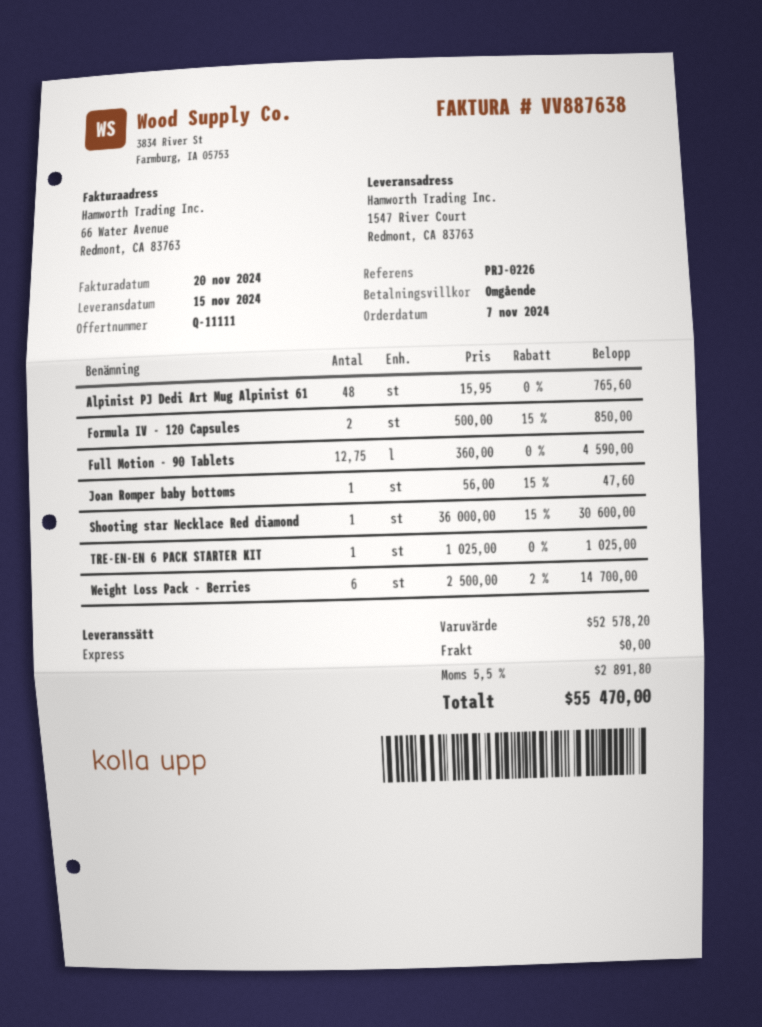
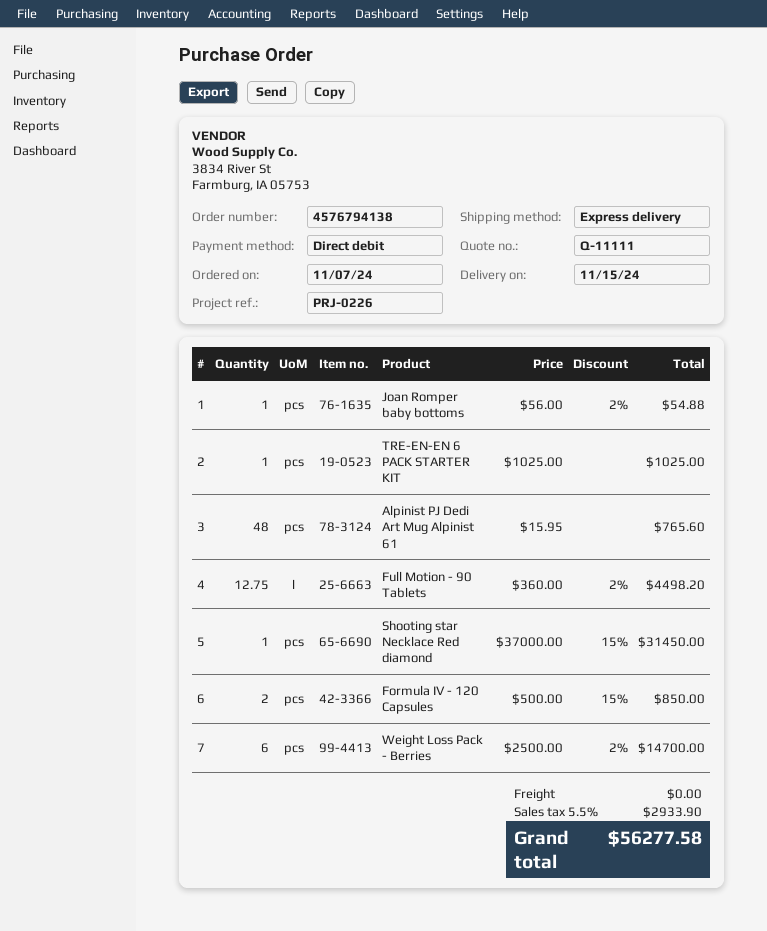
Full Motion - 90 Tablets: 12.75 x 360.00 = 4590.00 -> 12.75 x 360.00 - 2% = 4498.20
Joan Romper baby bottoms: 1 x 56.00 - 15% = 47.60 -> 1 x 56.00 - 2% = 54.88
Shooting star Necklace Red diamond: 1 x 36000.00 - 15% = 30600.00 -> 1 x 37000.00 - 15% = 31450.00
tax: 5.5% = 2891.80 -> 5.5% = 2933.90
total: 55470.00 -> 56277.58

